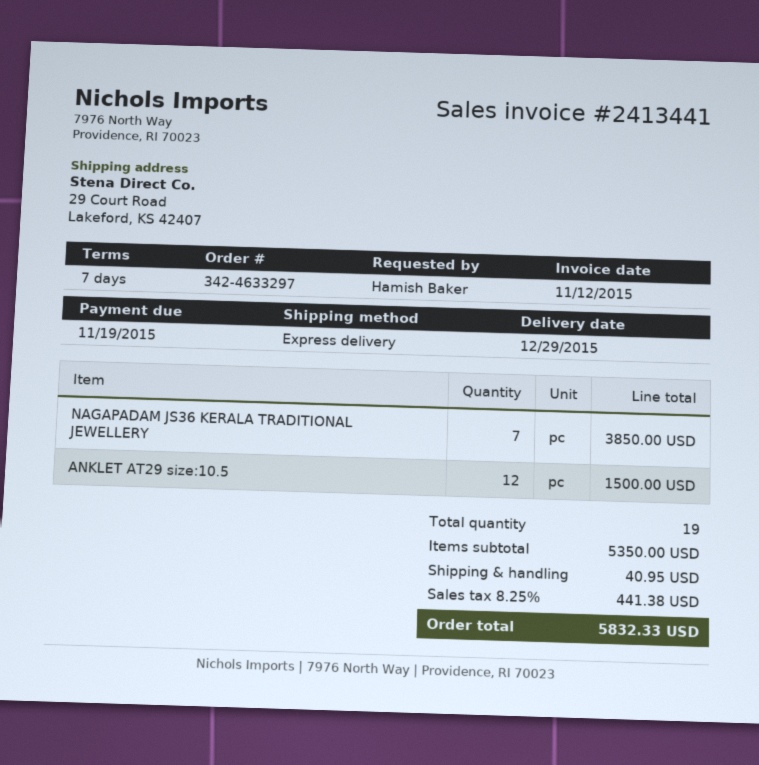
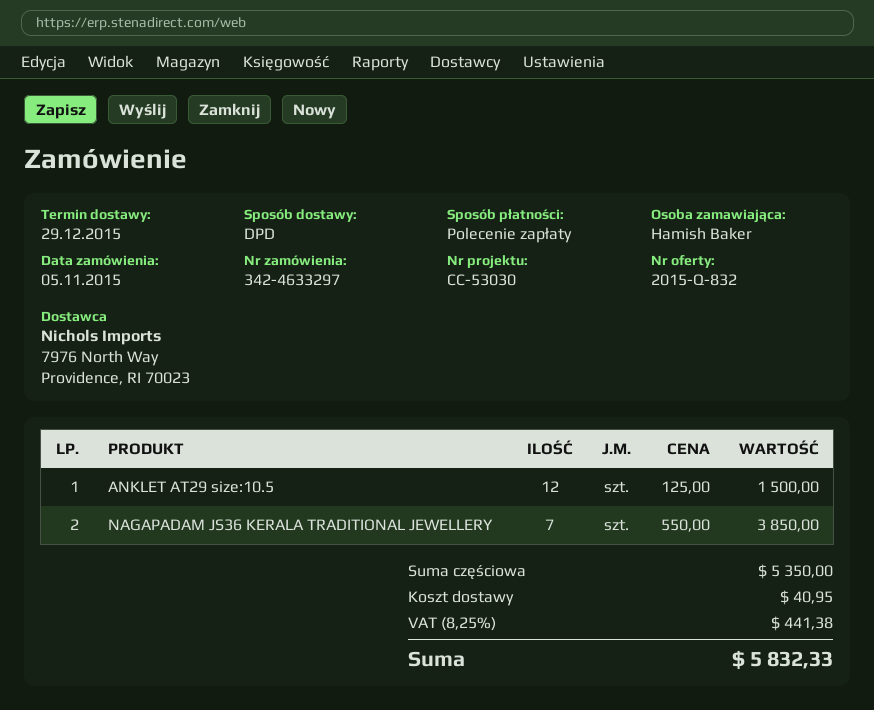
shipping method: express -> DPD

